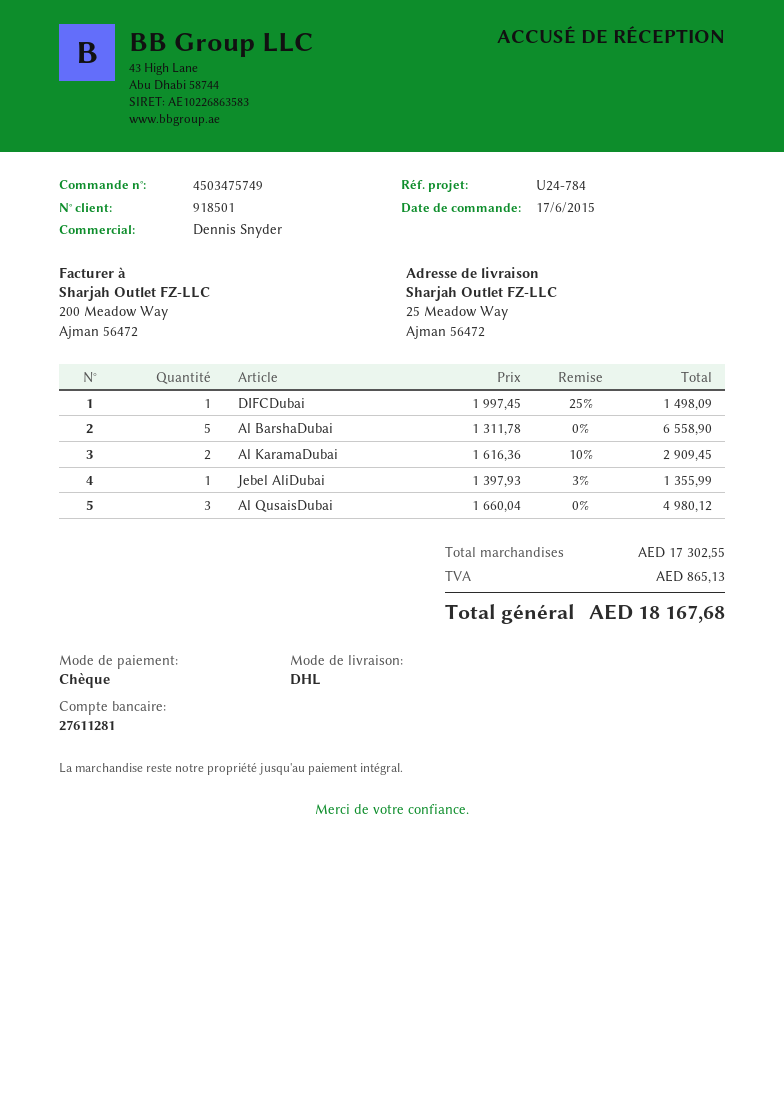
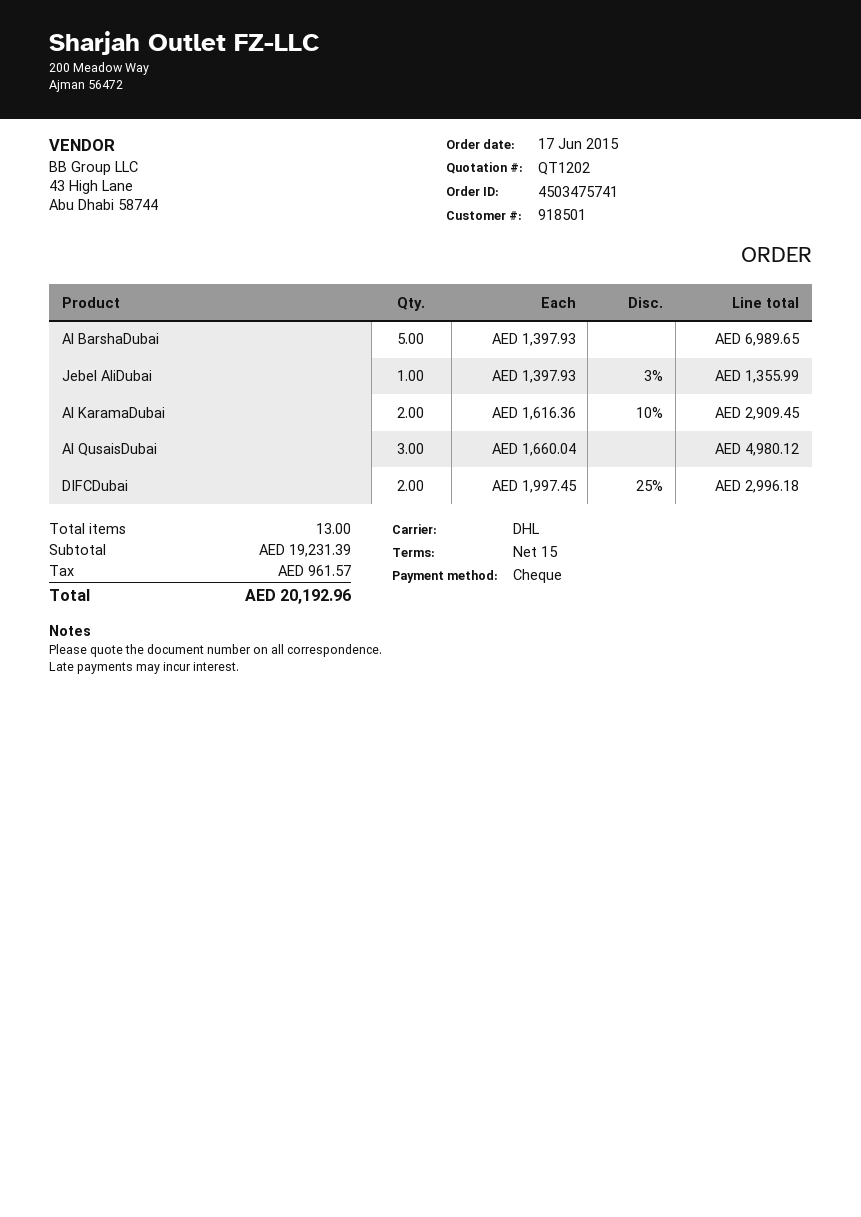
order number: 4503475749 -> 4503475741
DIFCDubai: 1 x 1997.45 - 25% = 1498.09 -> 2 x 1997.45 - 25% = 2996.18
Al BarshaDubai: 5 x 1311.78 = 6558.90 -> 5 x 1397.93 = 6989.65
subtotal: 17302.55 -> 19231.39
tax: 865.13 -> 961.57
total: 18167.68 -> 20192.96

